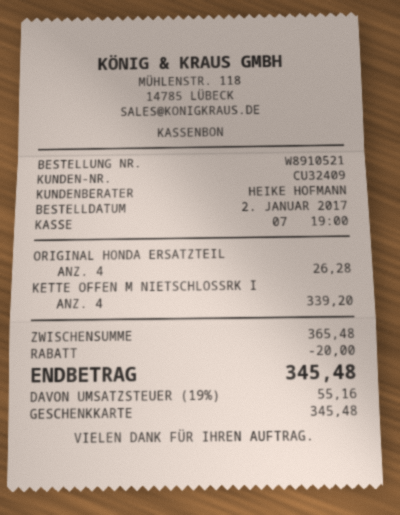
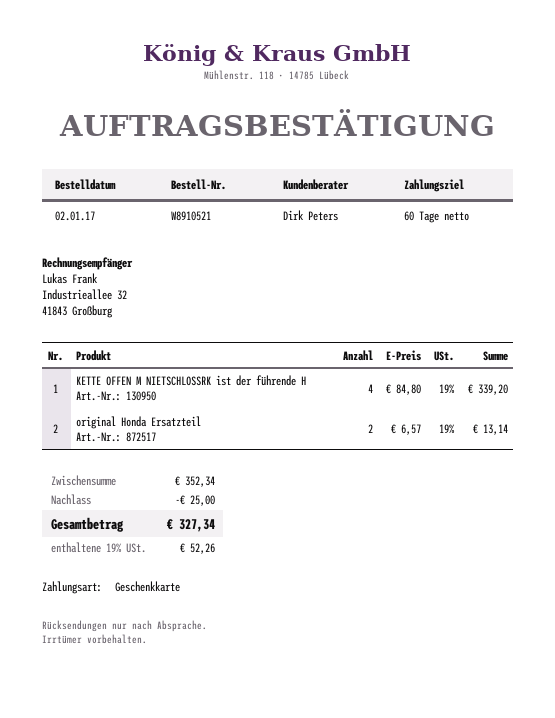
sales rep: HEIKE HOFMANN -> Dirk Peters
ORIGINAL HONDA ERSATZTEIL: 4 for 26.28 -> 2 for 13.14
subtotal: 365.48 -> 352.34
discount: 20.00 -> 25.00
tax: 19% = 55.16 -> 19% = 52.26
total: 345.48 -> 327.34

